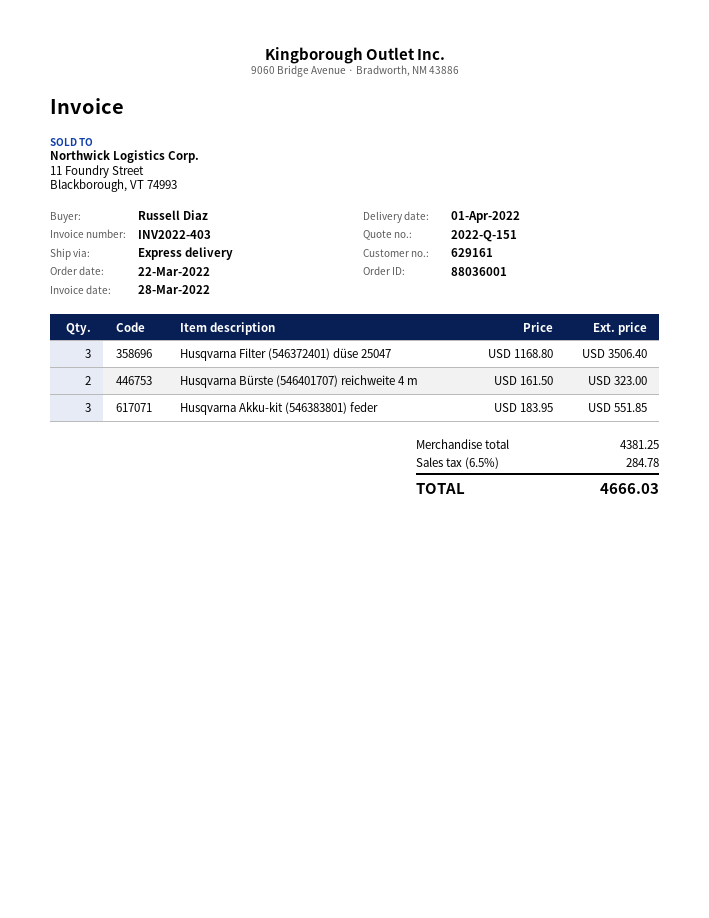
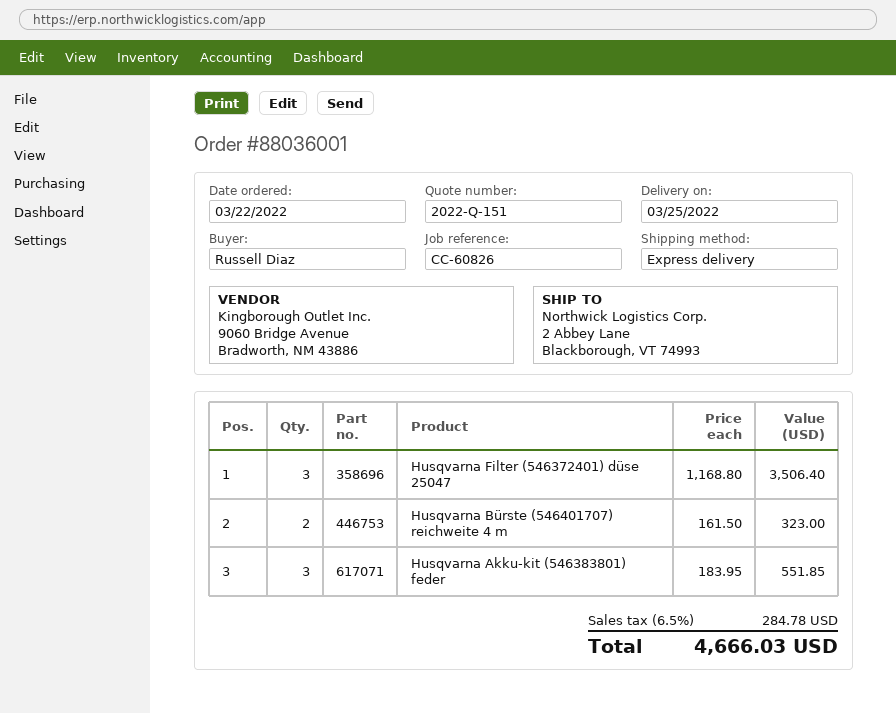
delivery date: 2022-04-01 -> 2022-03-25

